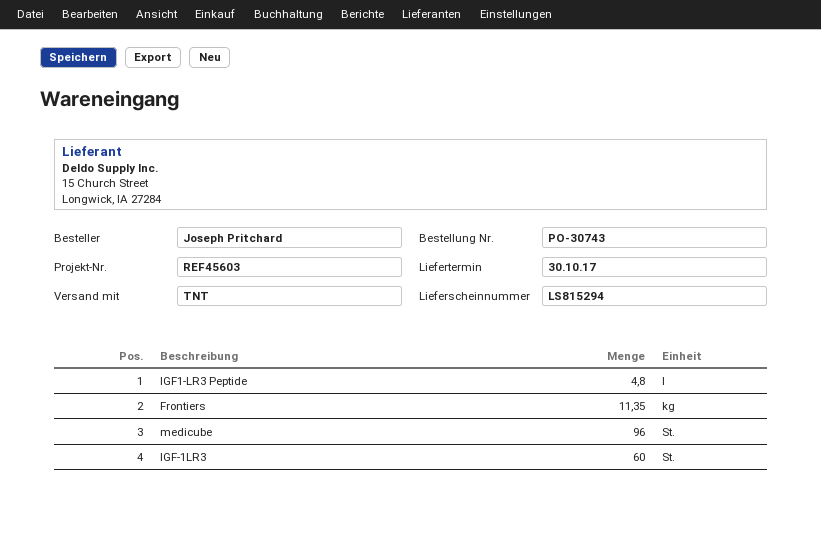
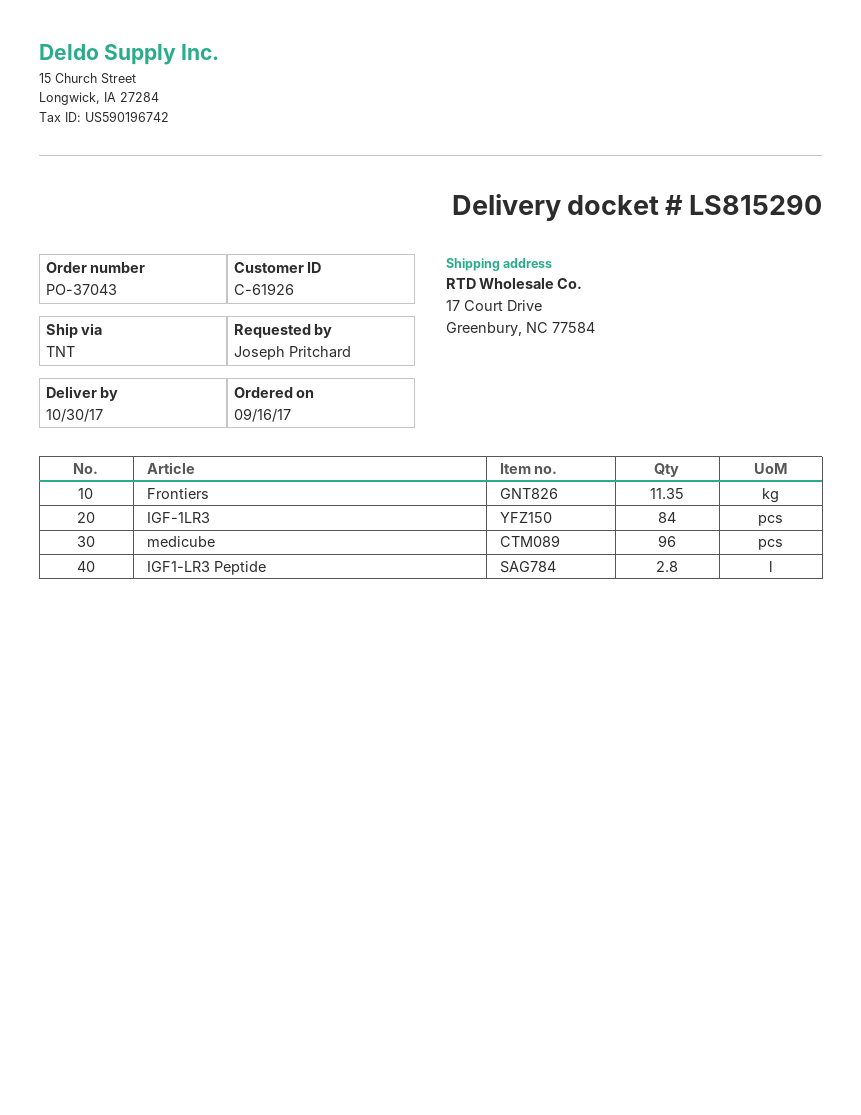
order number: PO-30743 -> PO-37043
delivery note number: LS815294 -> LS815290
IGF1-LR3 Peptide: 4.8 -> 2.8
IGF-1LR3: 60 -> 84

